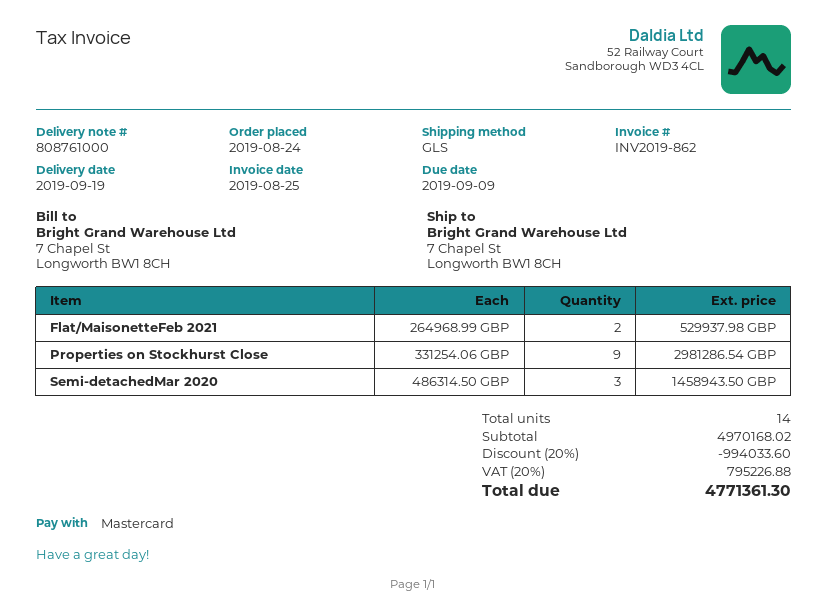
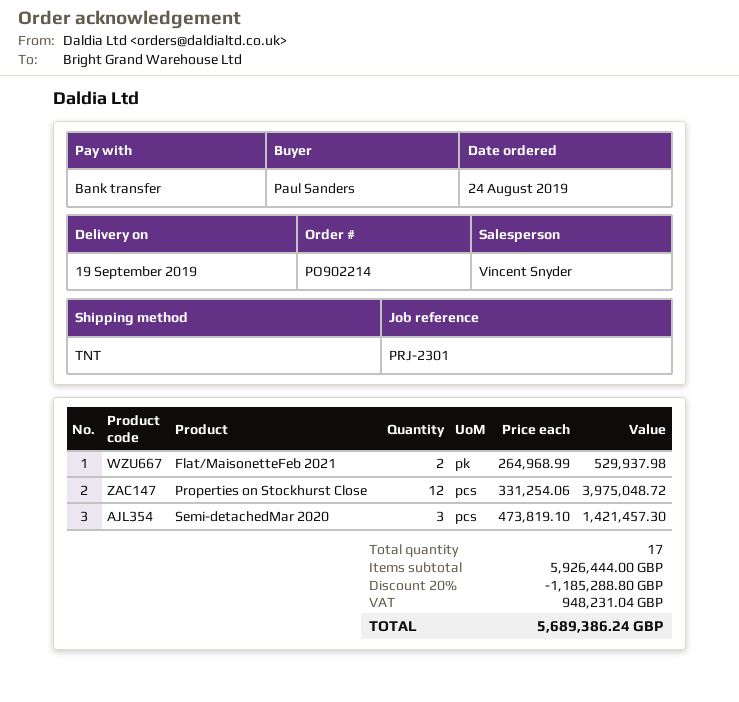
payment method: Mastercard -> bank transfer
shipping method: GLS -> TNT
Properties on Stockhurst Close: 9 x 331254.06 = 2981286.54 -> 12 x 331254.06 = 3975048.72
Semi-detachedMar 2020: 3 x 486314.50 = 1458943.50 -> 3 x 473819.10 = 1421457.30
total quantity: 14 -> 17
subtotal: 4970168.02 -> 5926444.00
discount: 20% = 994033.60 -> 20% = 1185288.80
tax: 795226.88 -> 948231.04
total: 4771361.30 -> 5689386.24

